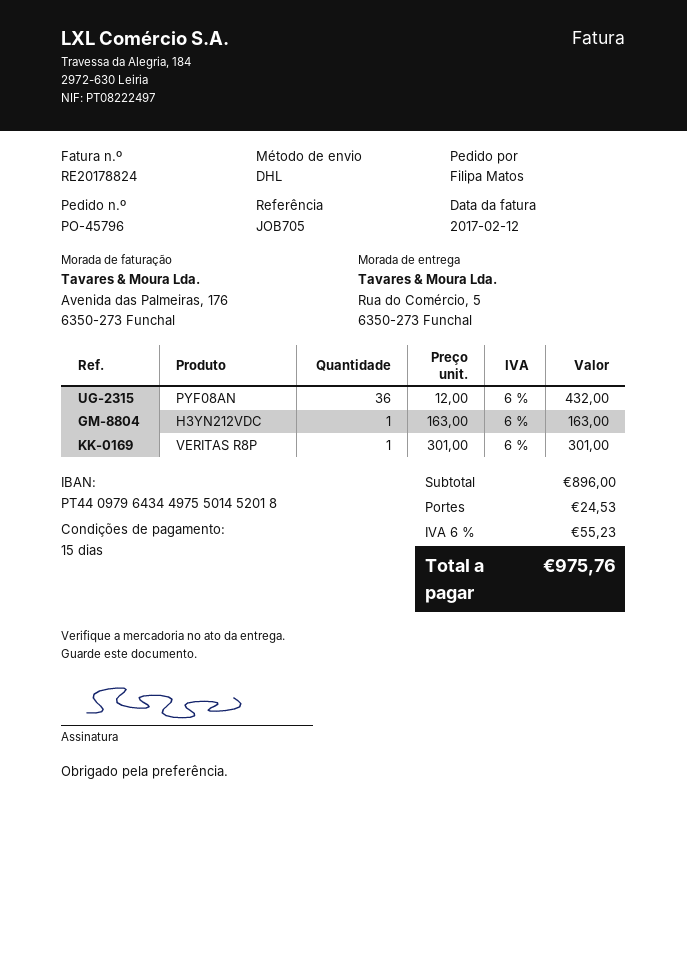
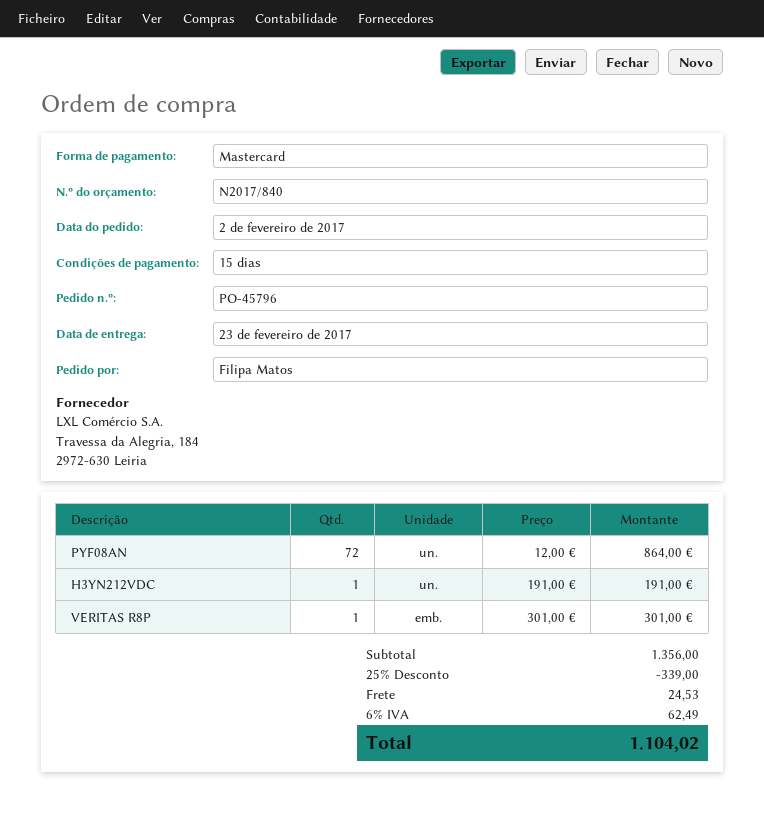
PYF08AN: 36 x 12.00 = 432.00 -> 72 x 12.00 = 864.00
H3YN212VDC: 1 x 163.00 = 163.00 -> 1 x 191.00 = 191.00
subtotal: 896.00 -> 1356.00
discount: none -> 25% = 339.00
tax: 6% = 55.23 -> 6% = 62.49
total: 975.76 -> 1104.02

